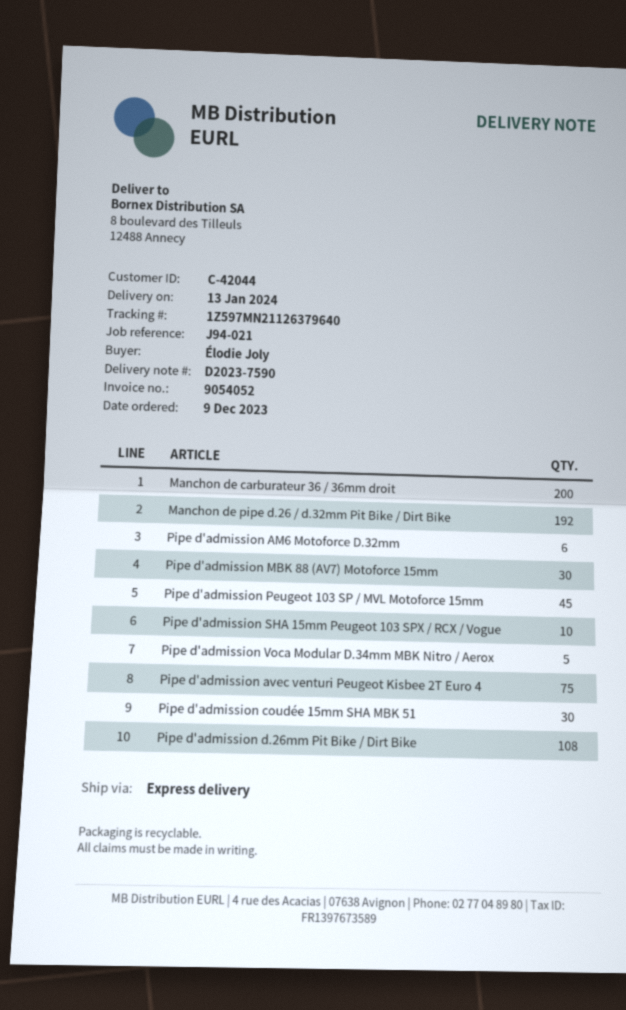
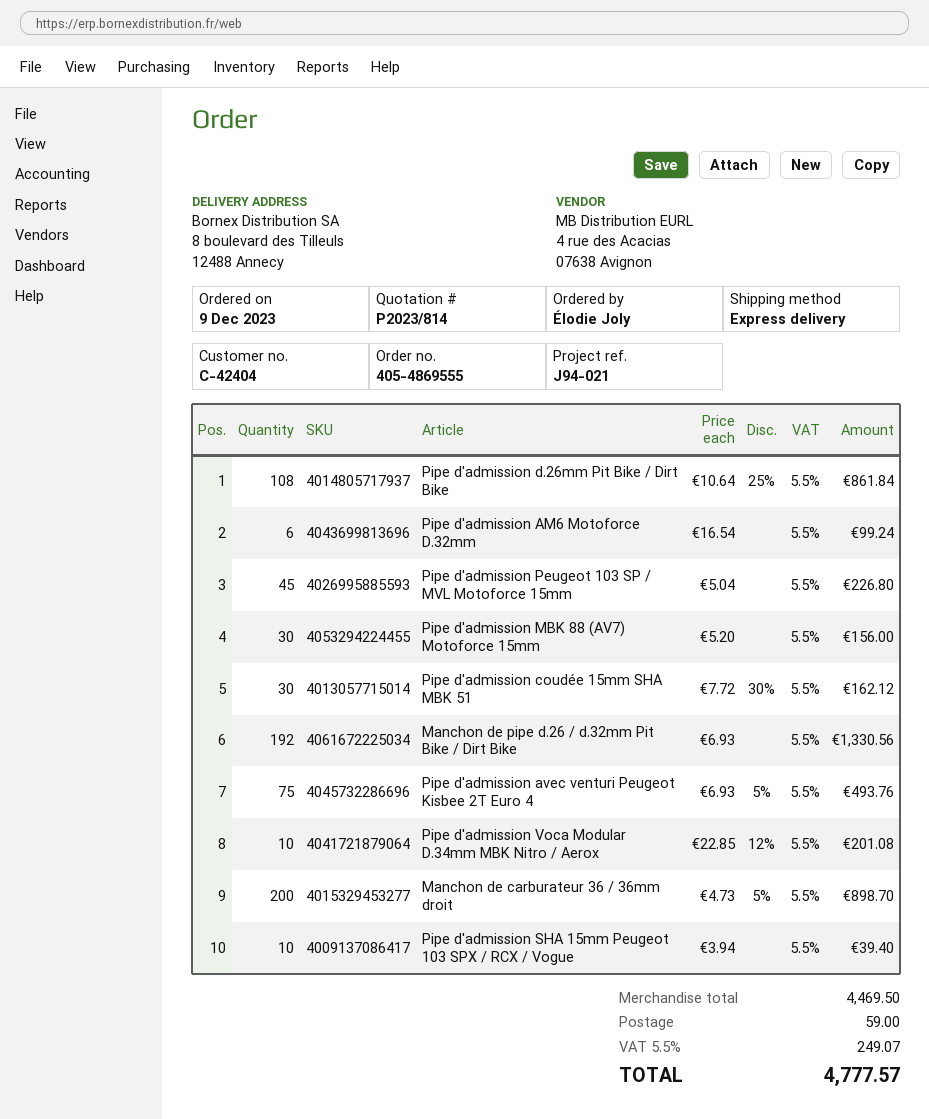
customer number: C-42044 -> C-42404
Pipe d'admission Voca Modular D.34mm MBK Nitro / Aerox: 5 -> 10

